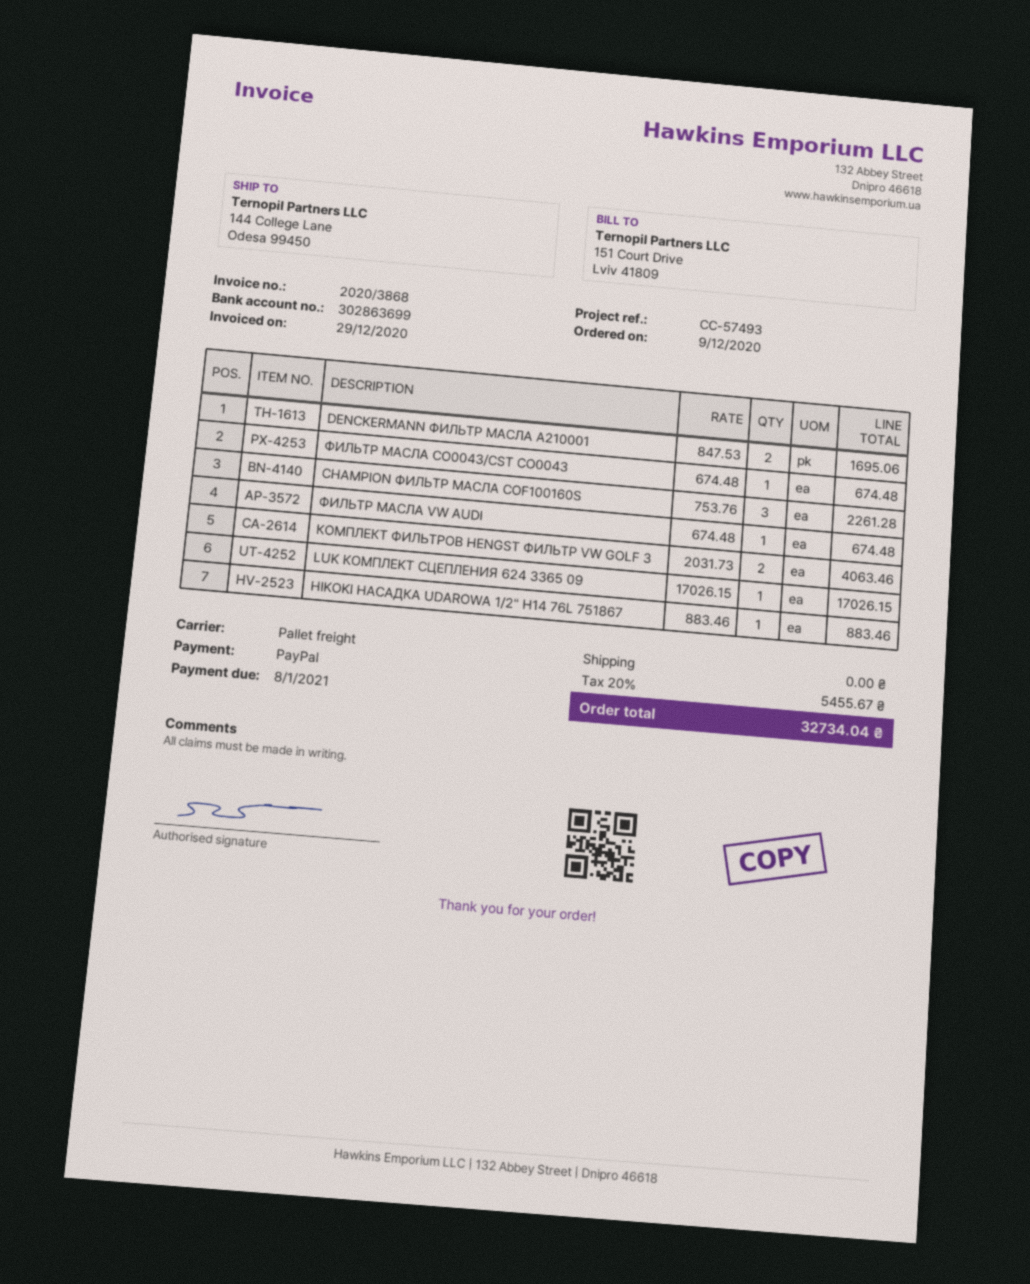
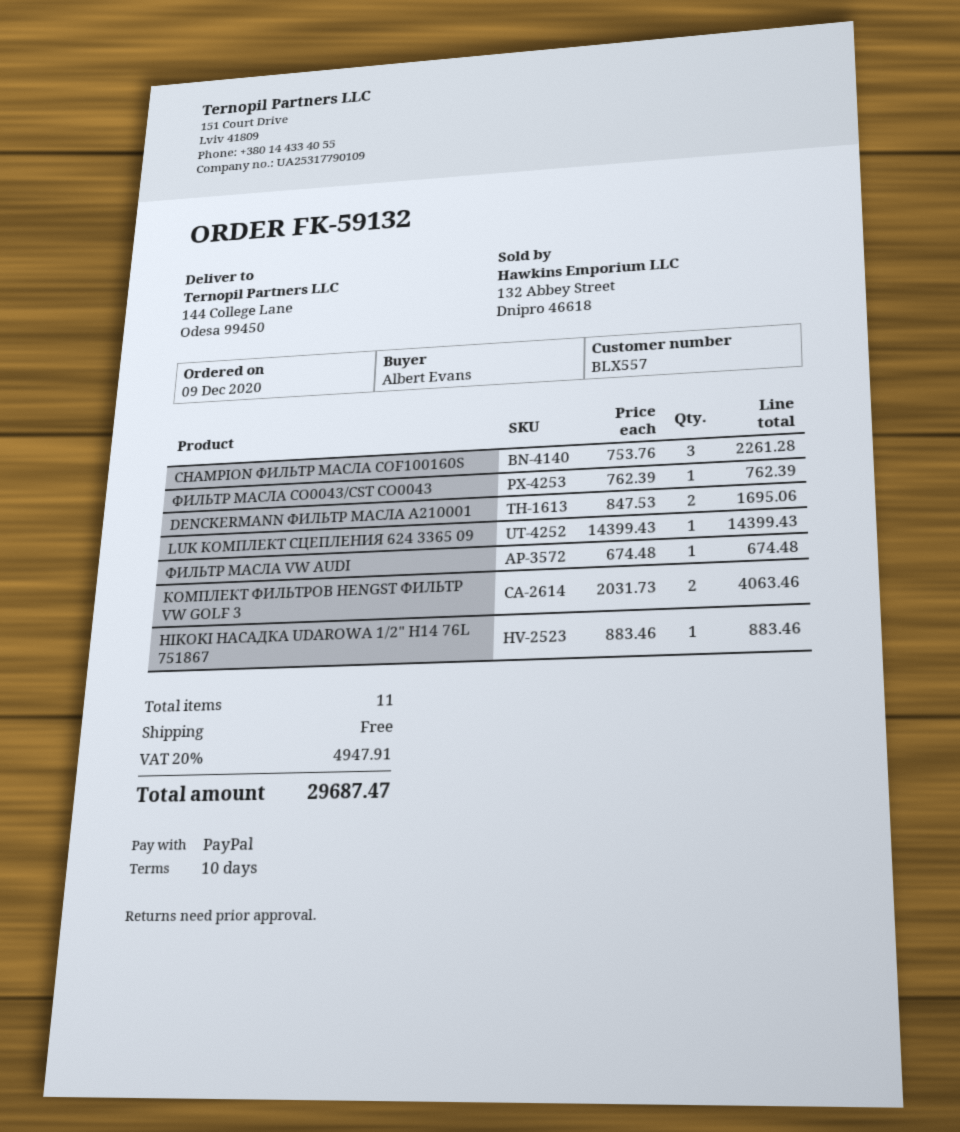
ФИЛЬТР МАСЛА CO0043/CST CO0043: 1 x 674.48 = 674.48 -> 1 x 762.39 = 762.39
LUK КОМПЛЕКТ СЦЕПЛЕНИЯ 624 3365 09: 1 x 17026.15 = 17026.15 -> 1 x 14399.43 = 14399.43
tax: 20% = 5455.67 -> 20% = 4947.91
total: 32734.04 -> 29687.47

